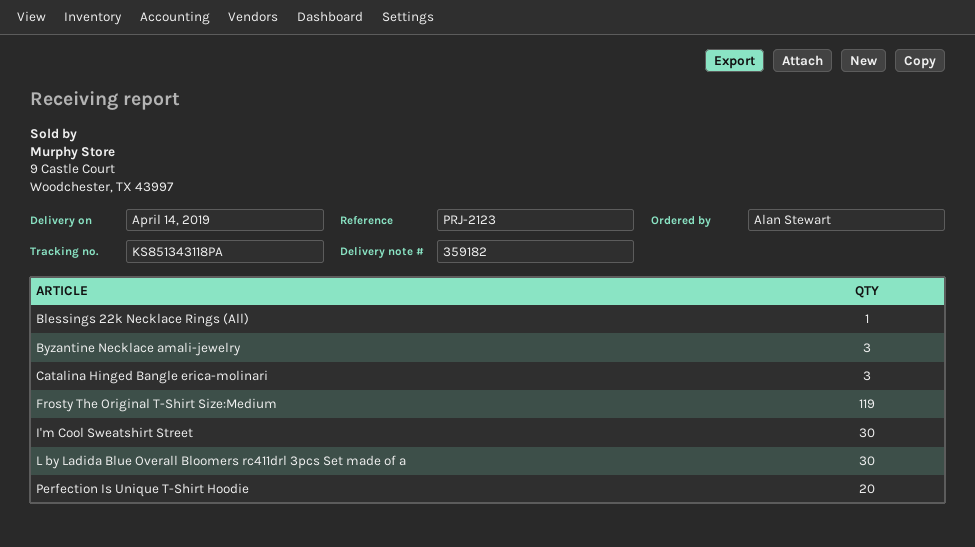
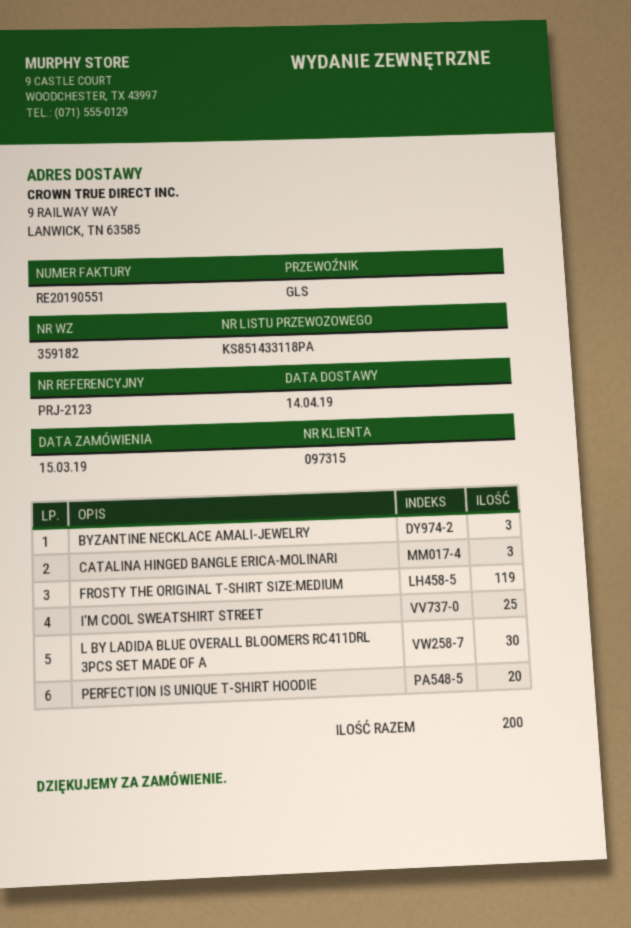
tracking number: KS851343118PA -> KS851433118PA
Blessings 22k Necklace Rings (All): 1 -> none
I'm Cool Sweatshirt Street: 30 -> 25

